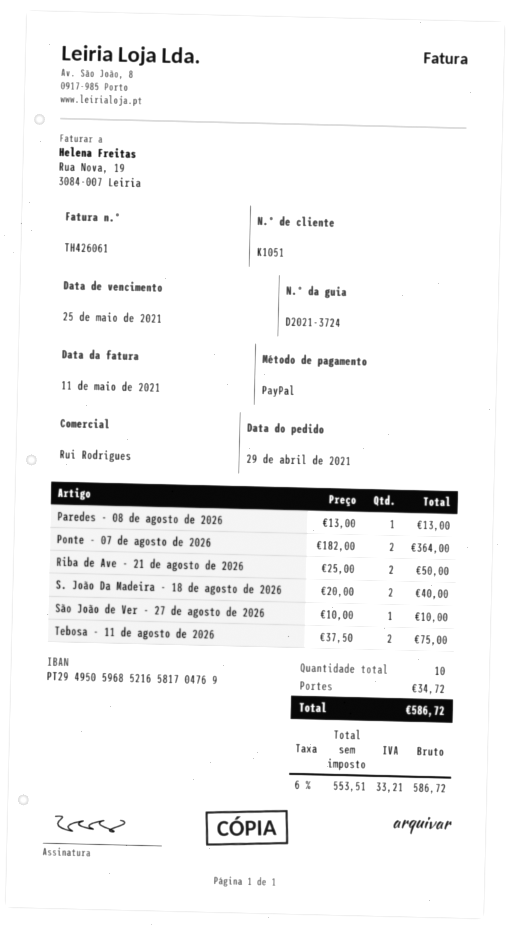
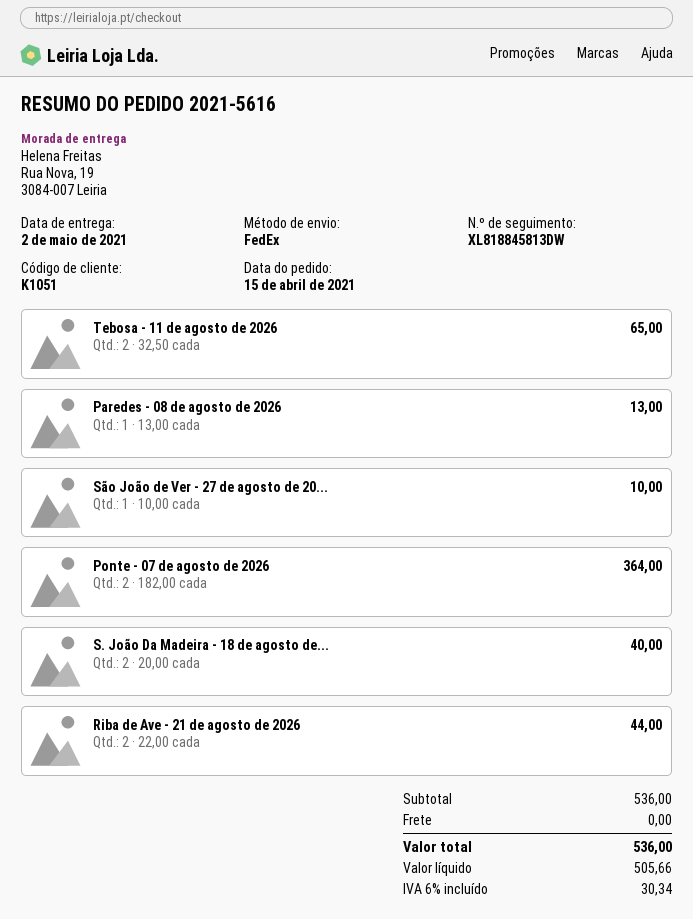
order date: 2021-04-29 -> 2021-04-15
Riba de Ave - 21 de agosto de 2026: 2 x 25.00 = 50.00 -> 2 x 22.00 = 44.00
Tebosa - 11 de agosto de 2026: 2 x 37.50 = 75.00 -> 2 x 32.50 = 65.00
shipping: 34.72 -> 0.00
net: 553.51 -> 505.66
tax: 6% = 33.21 -> 6% = 30.34
total: 586.72 -> 536.00

